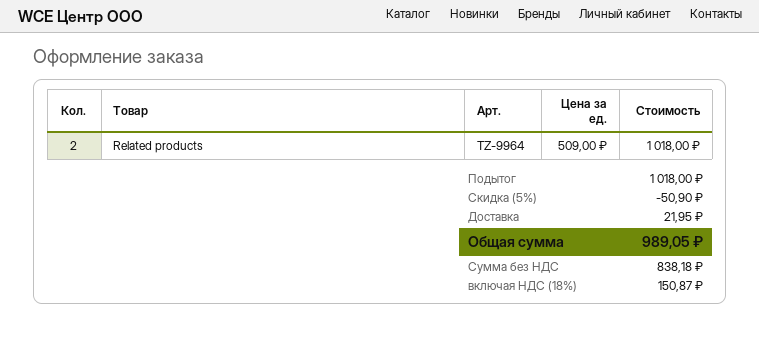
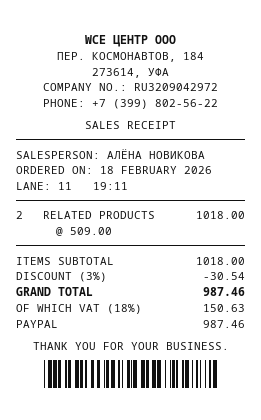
discount: 5% = 50.90 -> 3% = 30.54
shipping: 21.95 -> none
tax: 18% = 150.87 -> 18% = 150.63
total: 989.05 -> 987.46

